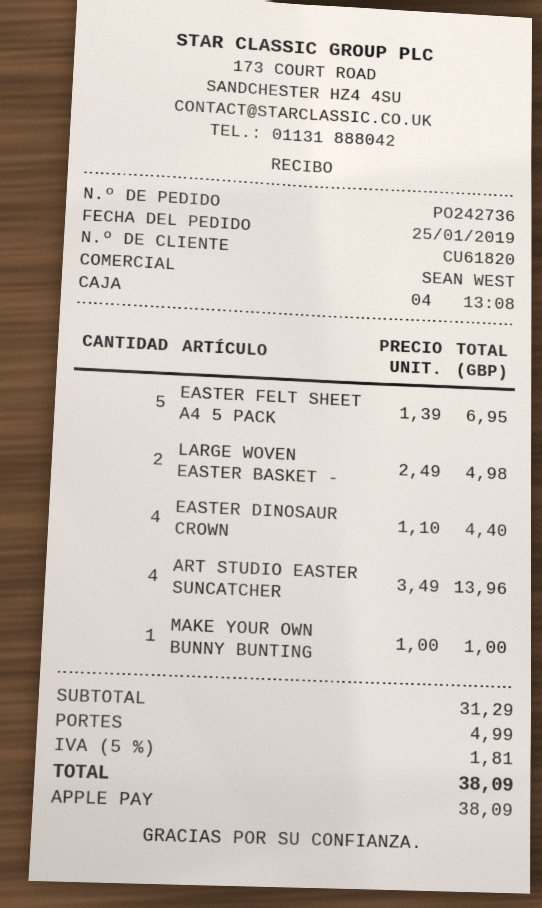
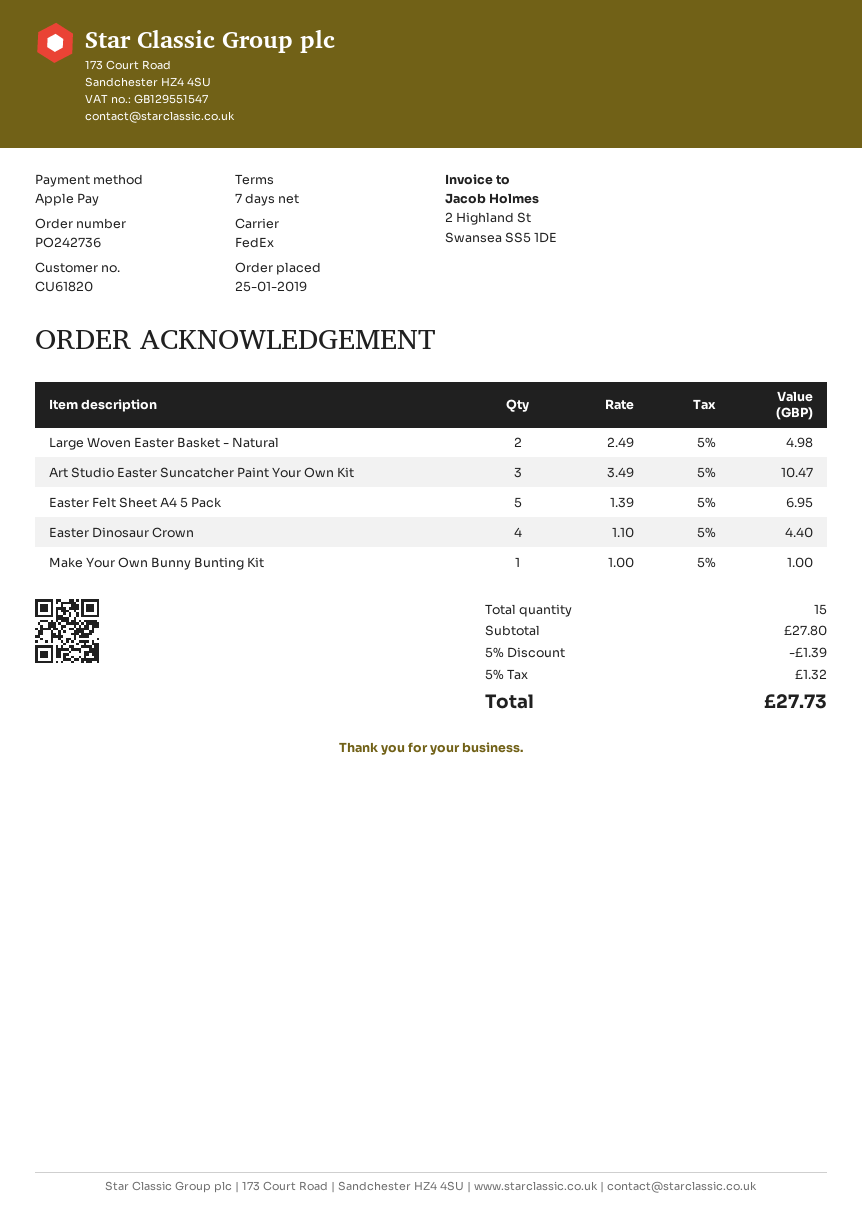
ART STUDIO EASTER SUNCATCHER: 4 x 3.49 = 13.96 -> 3 x 3.49 = 10.47
subtotal: 31.29 -> 27.80
discount: none -> 5% = 1.39
shipping: 4.99 -> none
tax: 5% = 1.81 -> 5% = 1.32
total: 38.09 -> 27.73

